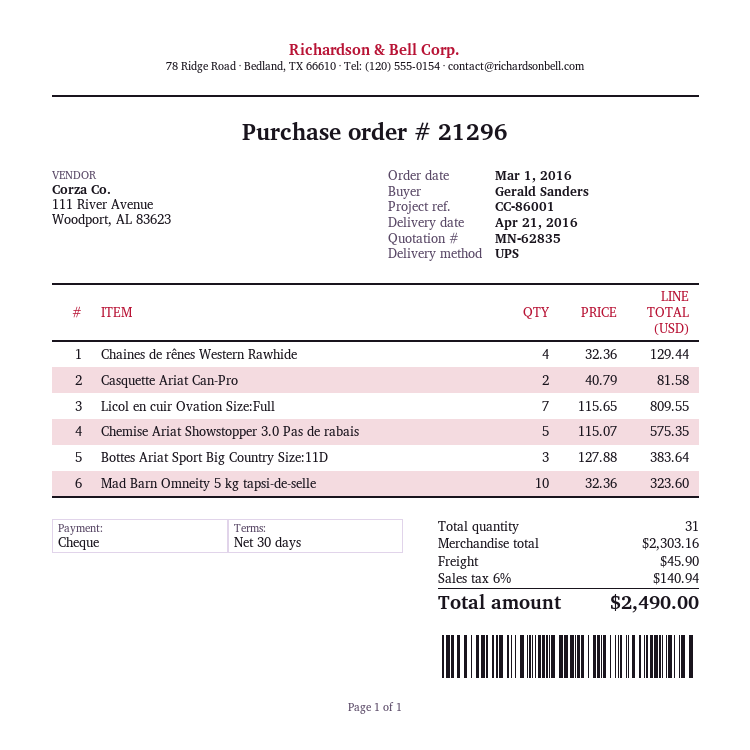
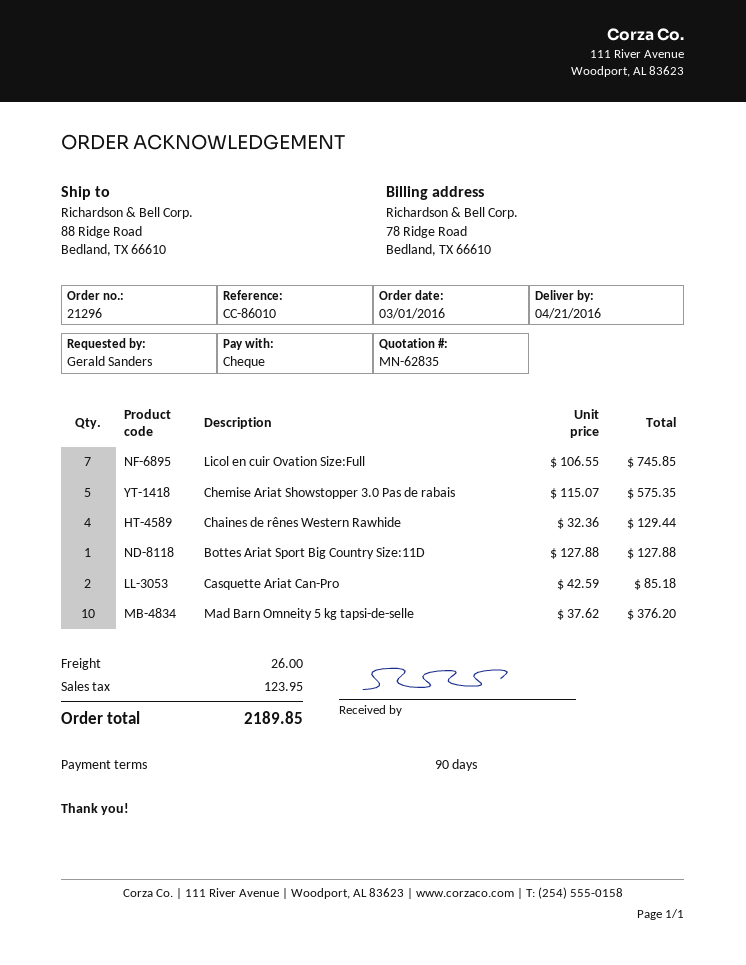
payment terms: 30 days -> 90 days
reference: CC-86001 -> CC-86010
Casquette Ariat Can-Pro: 2 x 40.79 = 81.58 -> 2 x 42.59 = 85.18
Licol en cuir Ovation Size:Full: 7 x 115.65 = 809.55 -> 7 x 106.55 = 745.85
Bottes Ariat Sport Big Country Size:11D: 3 x 127.88 = 383.64 -> 1 x 127.88 = 127.88
Mad Barn Omneity 5 kg tapsi-de-selle: 10 x 32.36 = 323.60 -> 10 x 37.62 = 376.20
shipping: 45.90 -> 26.00
tax: 140.94 -> 123.95
total: 2490.00 -> 2189.85

